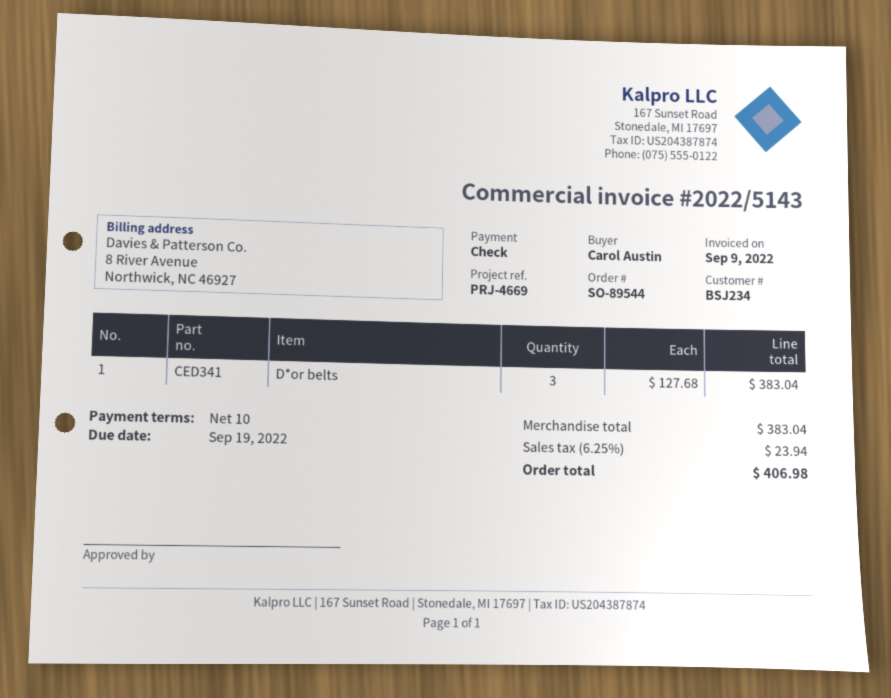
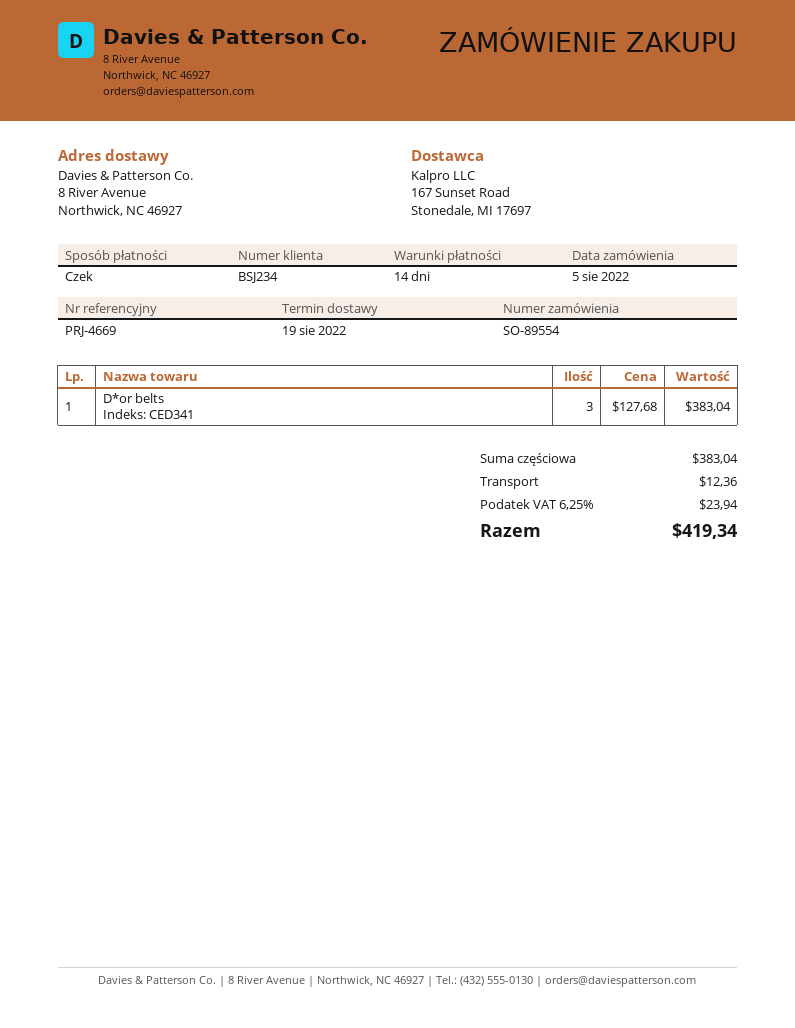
order number: SO-89544 -> SO-89554
payment terms: 10 days -> 14 days
shipping: none -> 12.36
total: 406.98 -> 419.34

